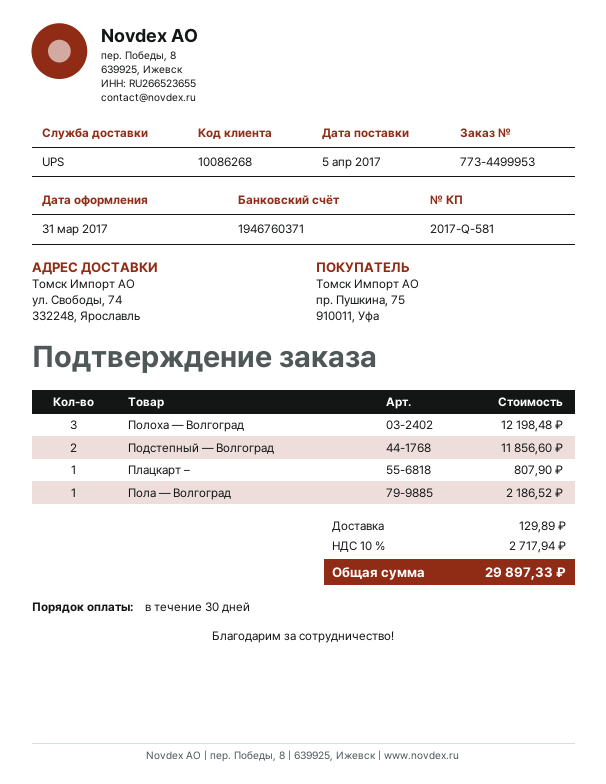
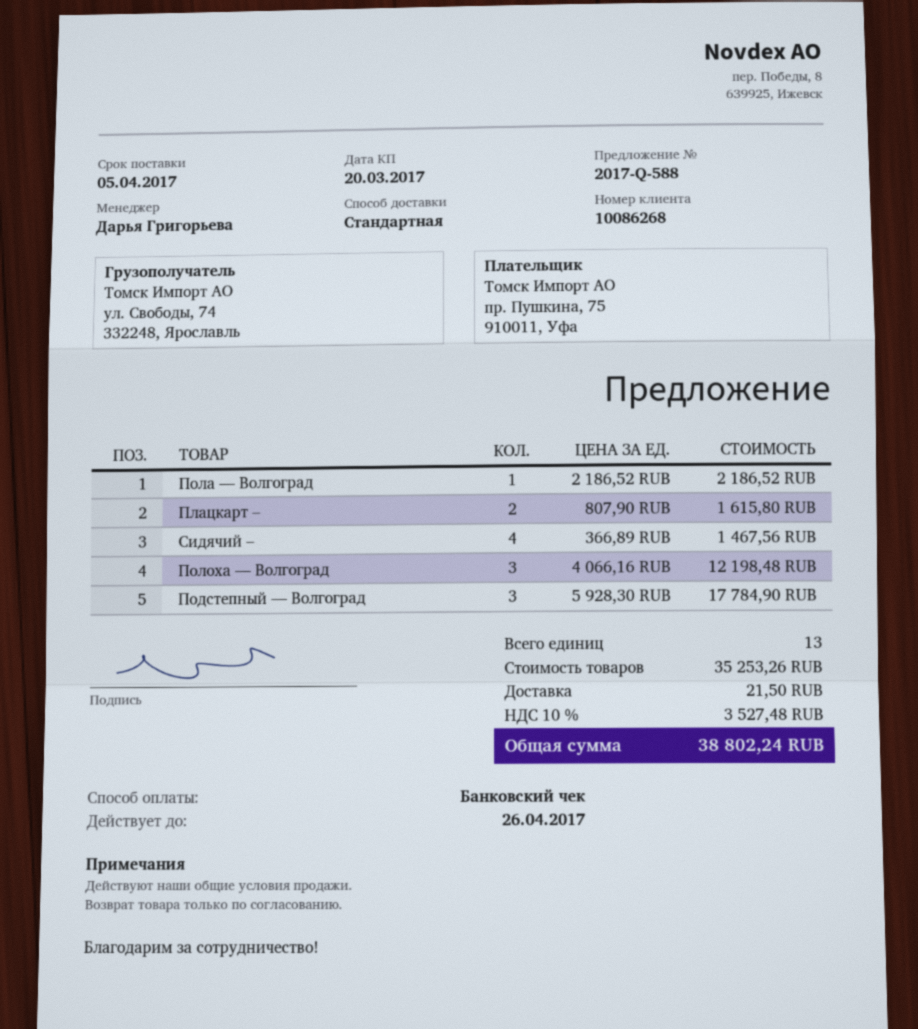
quote number: 2017-Q-581 -> 2017-Q-588
shipping method: UPS -> standard
Подстепный — Волгоград: 2 for 11856.60 -> 3 for 17784.90
Плацкарт –: 1 for 807.90 -> 2 for 1615.80
Сидячий –: none -> 4 for 1467.56
shipping: 129.89 -> 21.50
tax: 10% = 2717.94 -> 10% = 3527.48
total: 29897.33 -> 38802.24

